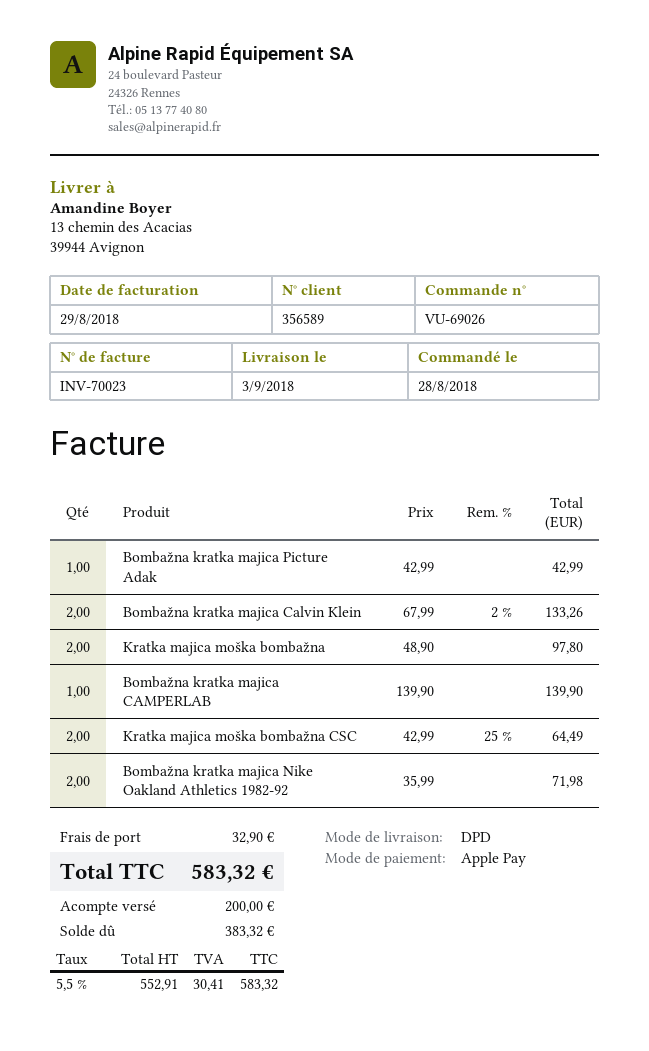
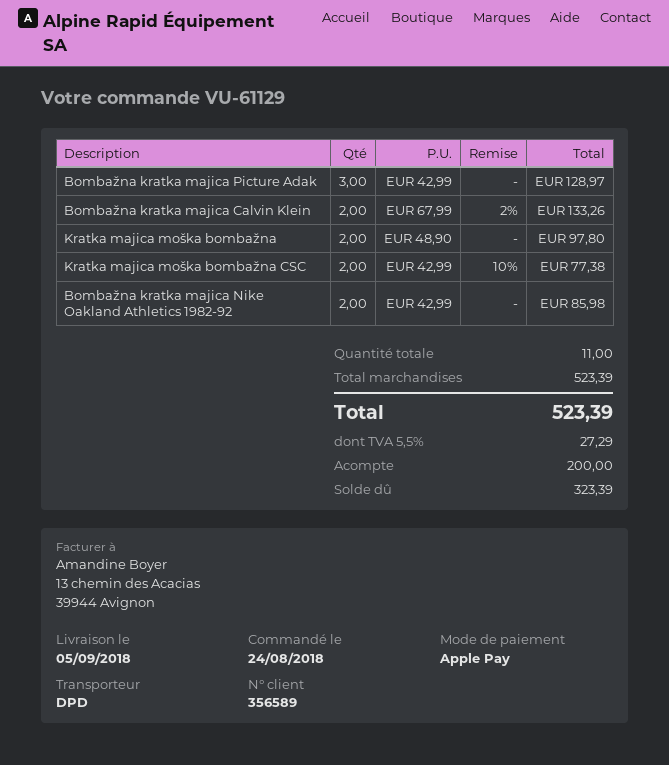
order number: VU-69026 -> VU-61129
order date: 2018-08-28 -> 2018-08-24
delivery date: 2018-09-03 -> 2018-09-05
Bombažna kratka majica Picture Adak: 1 x 42.99 = 42.99 -> 3 x 42.99 = 128.97
Bombažna kratka majica CAMPERLAB: 1 x 139.90 = 139.90 -> none
Kratka majica moška bombažna CSC: 2 x 42.99 - 25% = 64.49 -> 2 x 42.99 - 10% = 77.38
Bombažna kratka majica Nike Oakland Athletics 1982-92: 2 x 35.99 = 71.98 -> 2 x 42.99 = 85.98
shipping: 32.90 -> none
tax: 5.5% = 30.41 -> 5.5% = 27.29
total: 583.32 -> 523.39
balance: 383.32 -> 323.39

